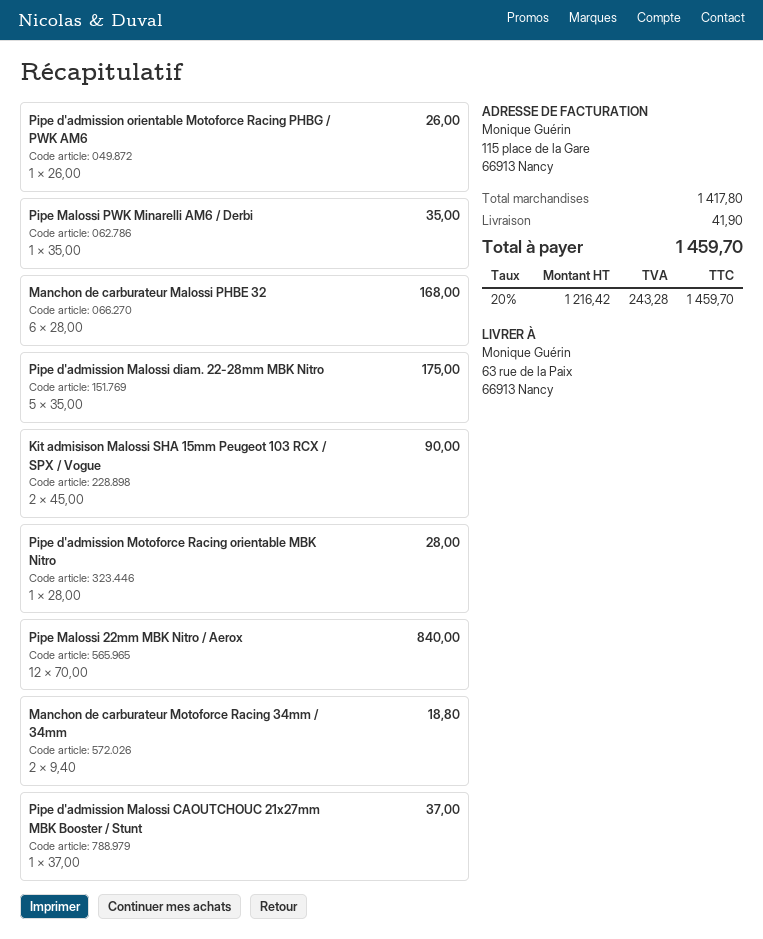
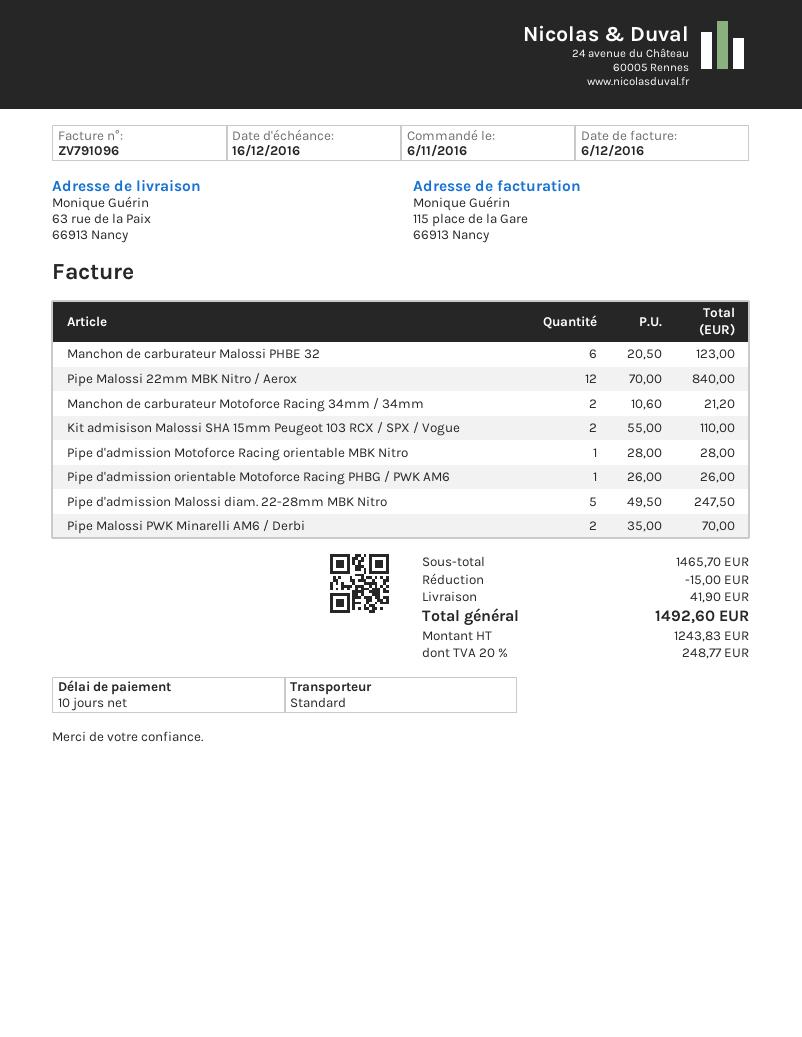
Pipe Malossi PWK Minarelli AM6 / Derbi: 1 x 35.00 = 35.00 -> 2 x 35.00 = 70.00
Manchon de carburateur Malossi PHBE 32: 6 x 28.00 = 168.00 -> 6 x 20.50 = 123.00
Pipe d'admission Malossi diam. 22-28mm MBK Nitro: 5 x 35.00 = 175.00 -> 5 x 49.50 = 247.50
Kit admisison Malossi SHA 15mm Peugeot 103 RCX / SPX / Vogue: 2 x 45.00 = 90.00 -> 2 x 55.00 = 110.00
Manchon de carburateur Motoforce Racing 34mm / 34mm: 2 x 9.40 = 18.80 -> 2 x 10.60 = 21.20
Pipe d'admission Malossi CAOUTCHOUC 21x27mm MBK Booster / Stunt: 1 x 37.00 = 37.00 -> none
subtotal: 1417.80 -> 1465.70
discount: none -> 15.00
net: 1216.42 -> 1243.83
tax: 20% = 243.28 -> 20% = 248.77
total: 1459.70 -> 1492.60

